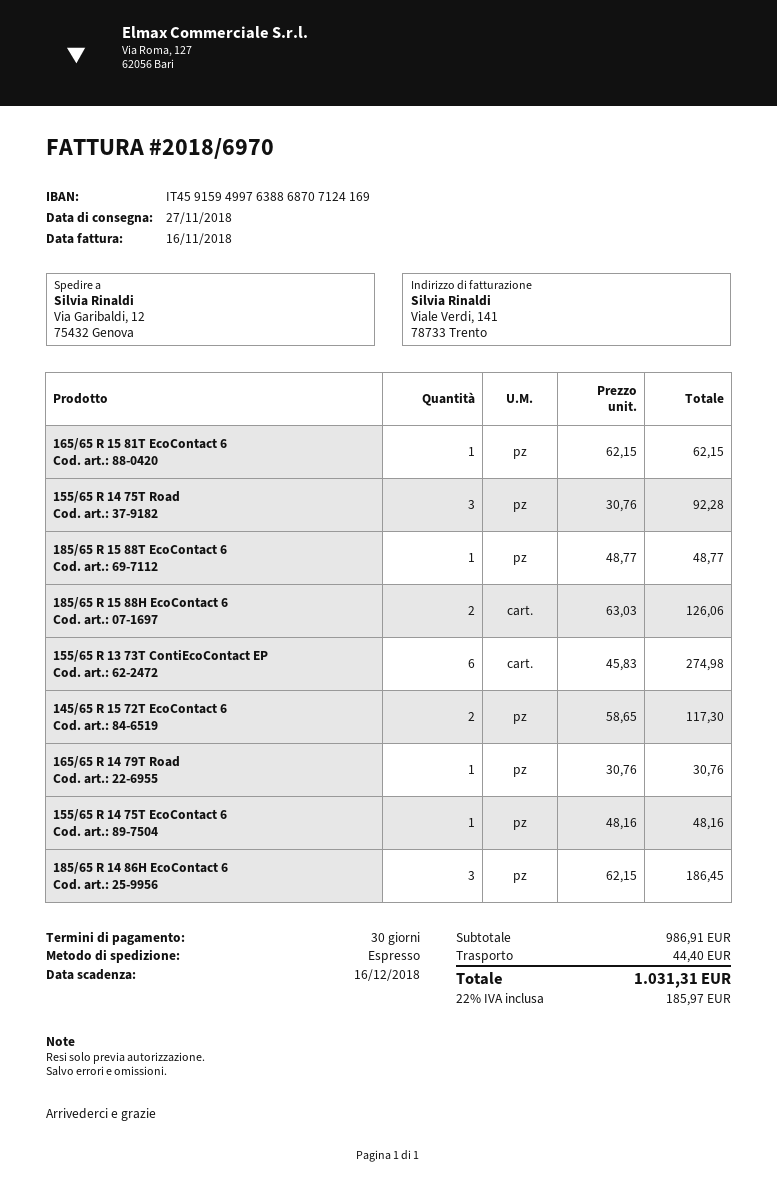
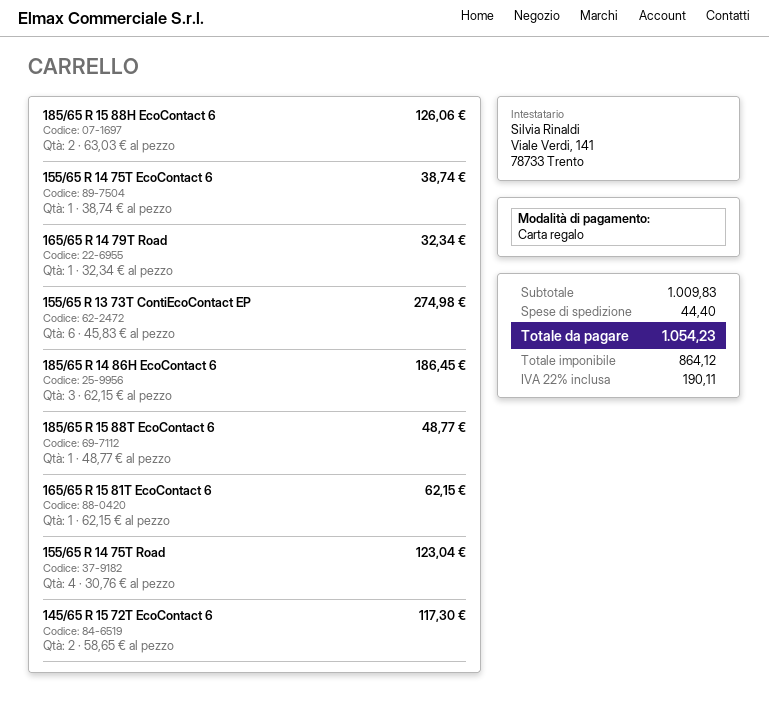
155/65 R 14 75T Road: 3 x 30.76 = 92.28 -> 4 x 30.76 = 123.04
165/65 R 14 79T Road: 1 x 30.76 = 30.76 -> 1 x 32.34 = 32.34
155/65 R 14 75T EcoContact 6: 1 x 48.16 = 48.16 -> 1 x 38.74 = 38.74
subtotal: 986.91 -> 1009.83
tax: 22% = 185.97 -> 22% = 190.11
total: 1031.31 -> 1054.23

